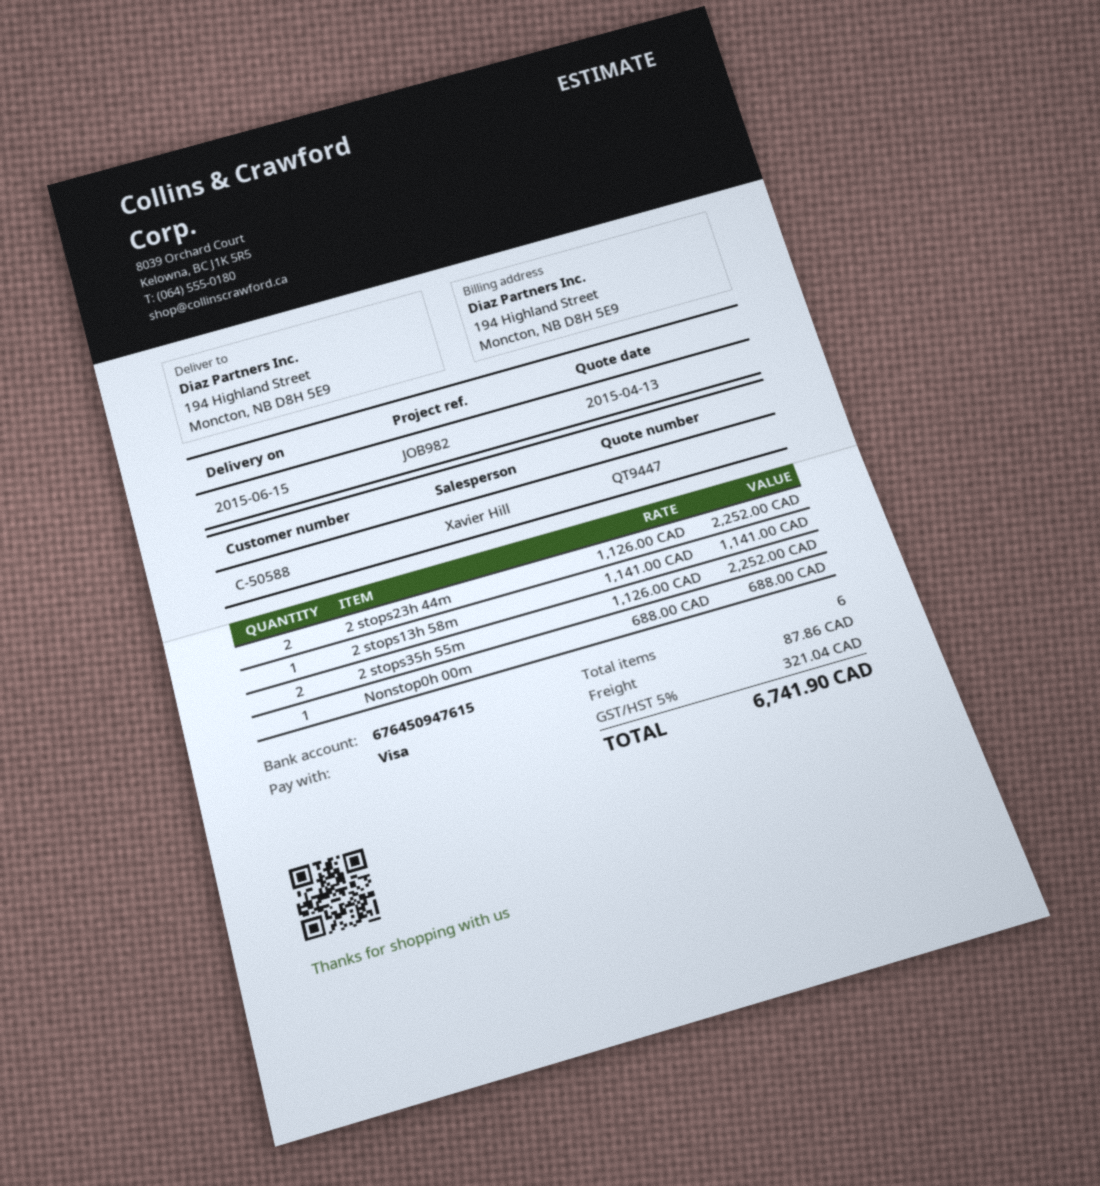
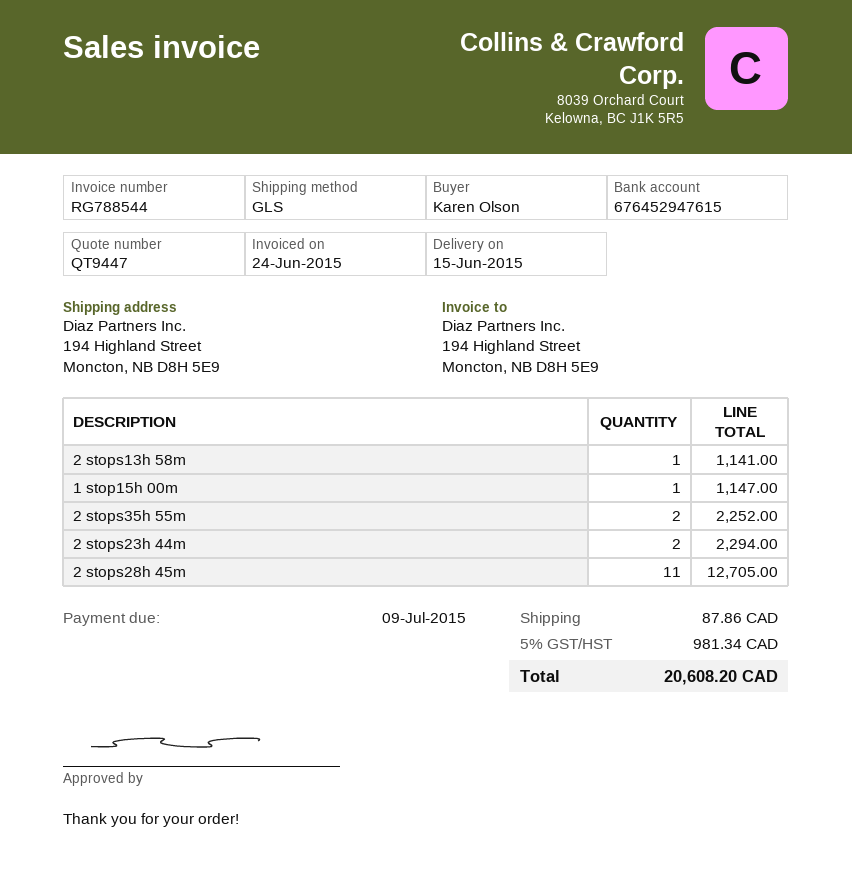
bank account: 676450947615 -> 676452947615
2 stops23h 44m: 2 for 2252.00 -> 2 for 2294.00
Nonstop0h 00m: 1 for 688.00 -> none
1 stop15h 00m: none -> 1 for 1147.00
2 stops28h 45m: none -> 11 for 12705.00
tax: 5% = 321.04 -> 5% = 981.34
total: 6741.90 -> 20608.20

